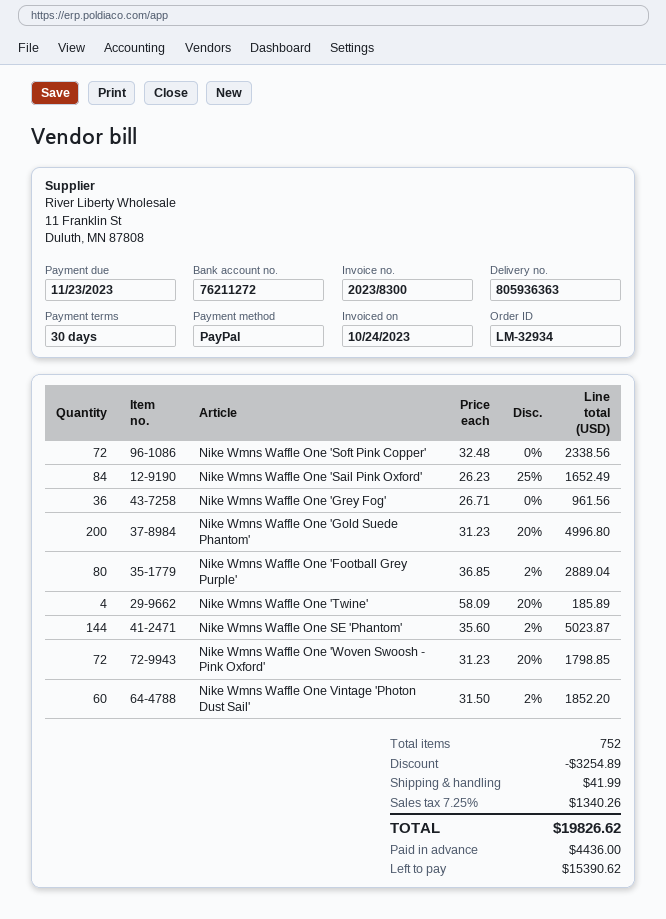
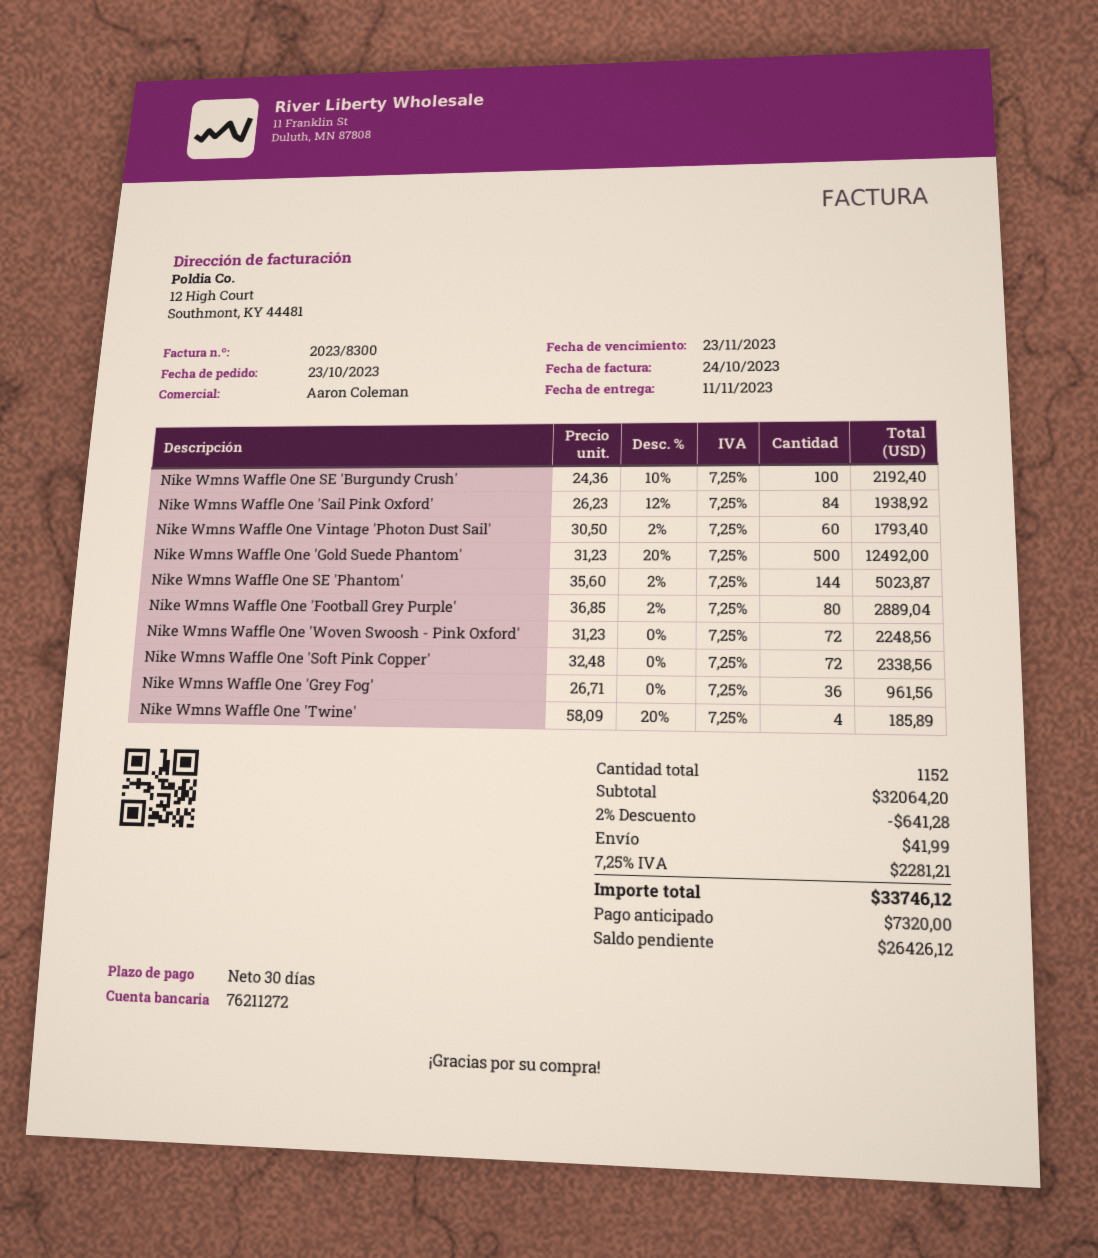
Nike Wmns Waffle One 'Sail Pink Oxford': 84 x 26.23 - 25% = 1652.49 -> 84 x 26.23 - 12% = 1938.92
Nike Wmns Waffle One 'Gold Suede Phantom': 200 x 31.23 - 20% = 4996.80 -> 500 x 31.23 - 20% = 12492.00
Nike Wmns Waffle One 'Woven Swoosh - Pink Oxford': 72 x 31.23 - 20% = 1798.85 -> 72 x 31.23 = 2248.56
Nike Wmns Waffle One Vintage 'Photon Dust Sail': 60 x 31.50 - 2% = 1852.20 -> 60 x 30.50 - 2% = 1793.40
Nike Wmns Waffle One SE 'Burgundy Crush': none -> 100 x 24.36 - 10% = 2192.40
total quantity: 752 -> 1152
discount: 3254.89 -> 641.28
tax: 7.25% = 1340.26 -> 7.25% = 2281.21
total: 19826.62 -> 33746.12
deposit: 4436.00 -> 7320.00
balance: 15390.62 -> 26426.12

